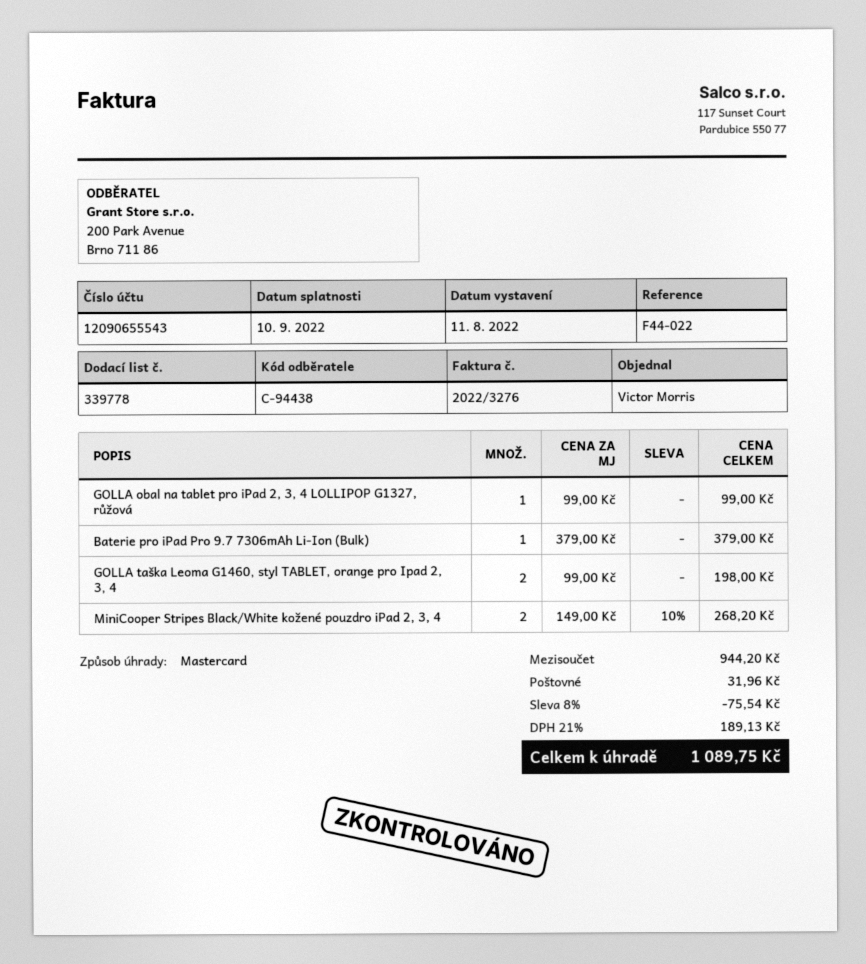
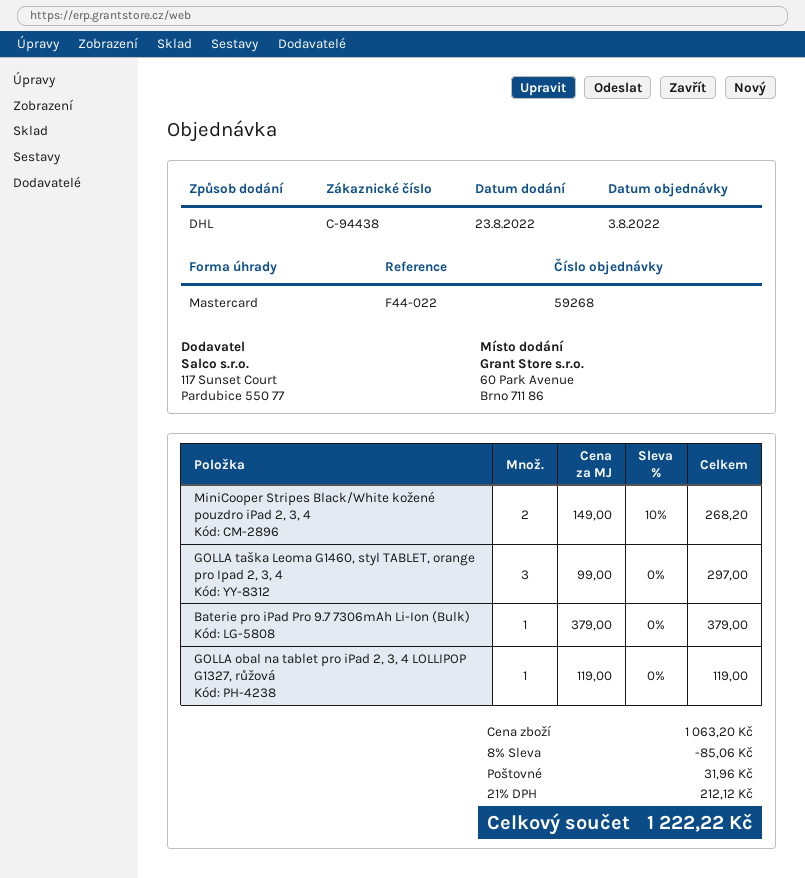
GOLLA obal na tablet pro iPad 2, 3, 4 LOLLIPOP G1327, růžová: 1 x 99.00 = 99.00 -> 1 x 119.00 = 119.00
GOLLA taška Leoma G1460, styl TABLET, orange pro Ipad 2, 3, 4: 2 x 99.00 = 198.00 -> 3 x 99.00 = 297.00
subtotal: 944.20 -> 1063.20
discount: 8% = 75.54 -> 8% = 85.06
tax: 21% = 189.13 -> 21% = 212.12
total: 1089.75 -> 1222.22

